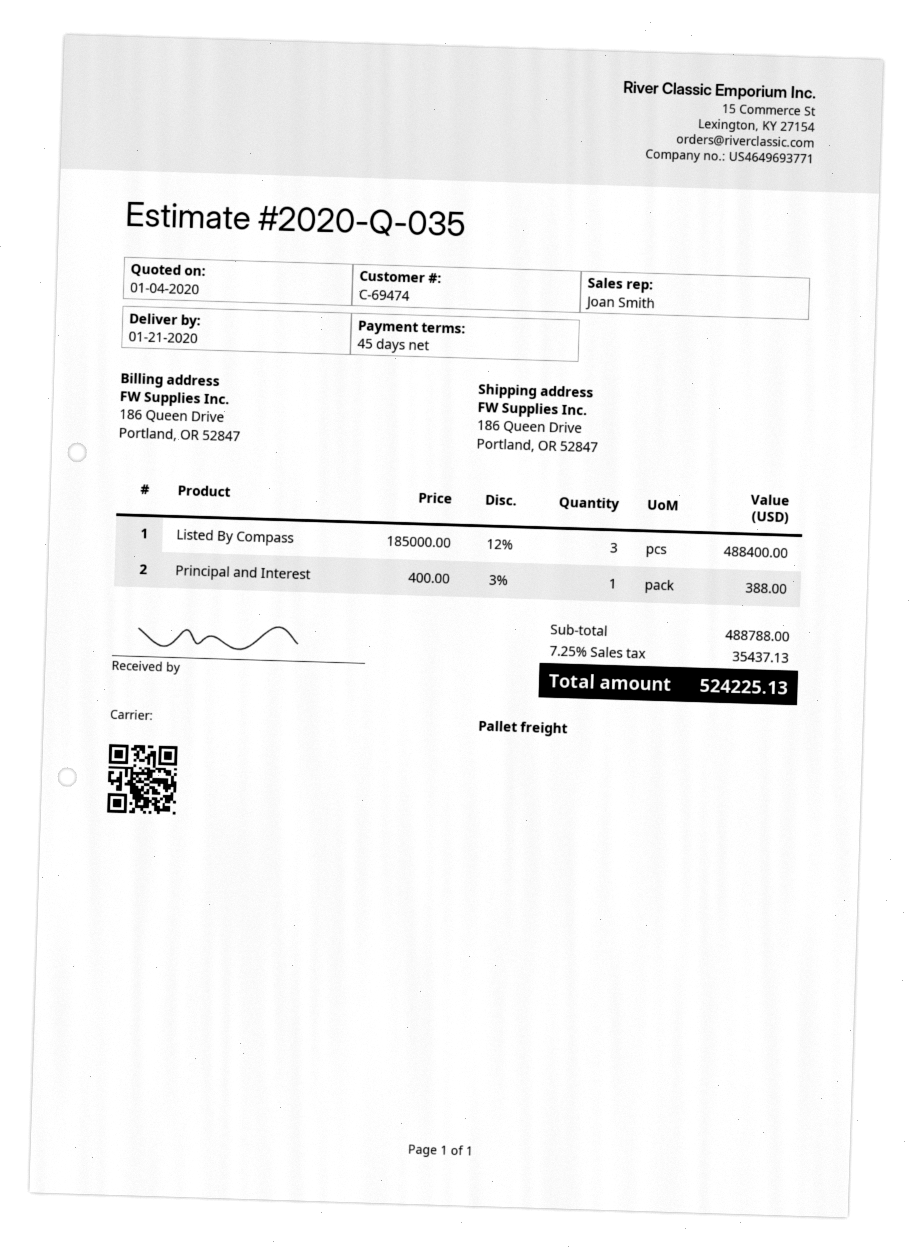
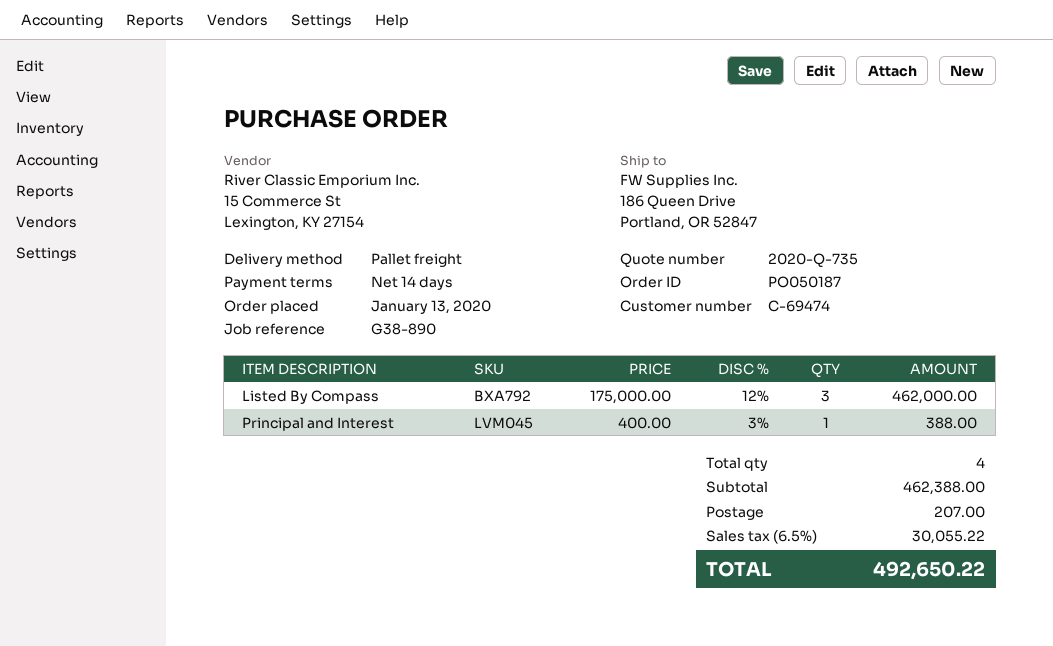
quote number: 2020-Q-035 -> 2020-Q-735
payment terms: 45 days -> 14 days
Listed By Compass: 3 x 185000.00 - 12% = 488400.00 -> 3 x 175000.00 - 12% = 462000.00
subtotal: 488788.00 -> 462388.00
shipping: none -> 207.00
tax: 7.25% = 35437.13 -> 6.5% = 30055.22
total: 524225.13 -> 492650.22

